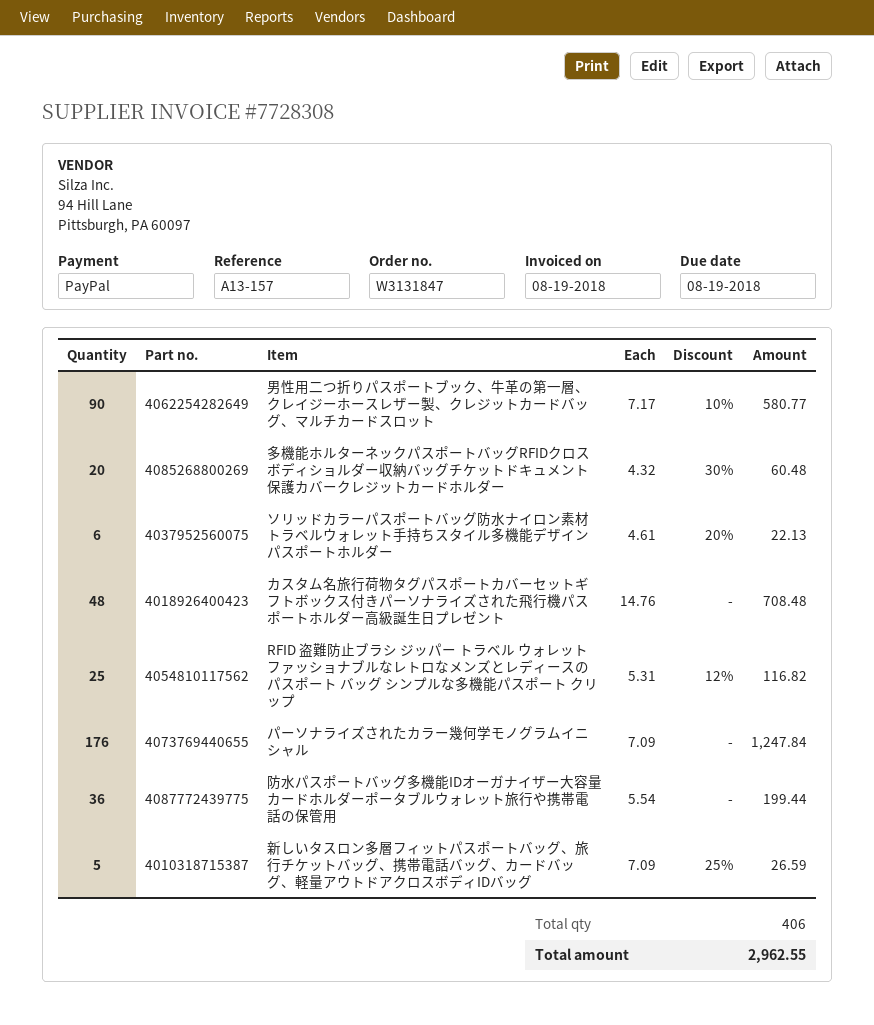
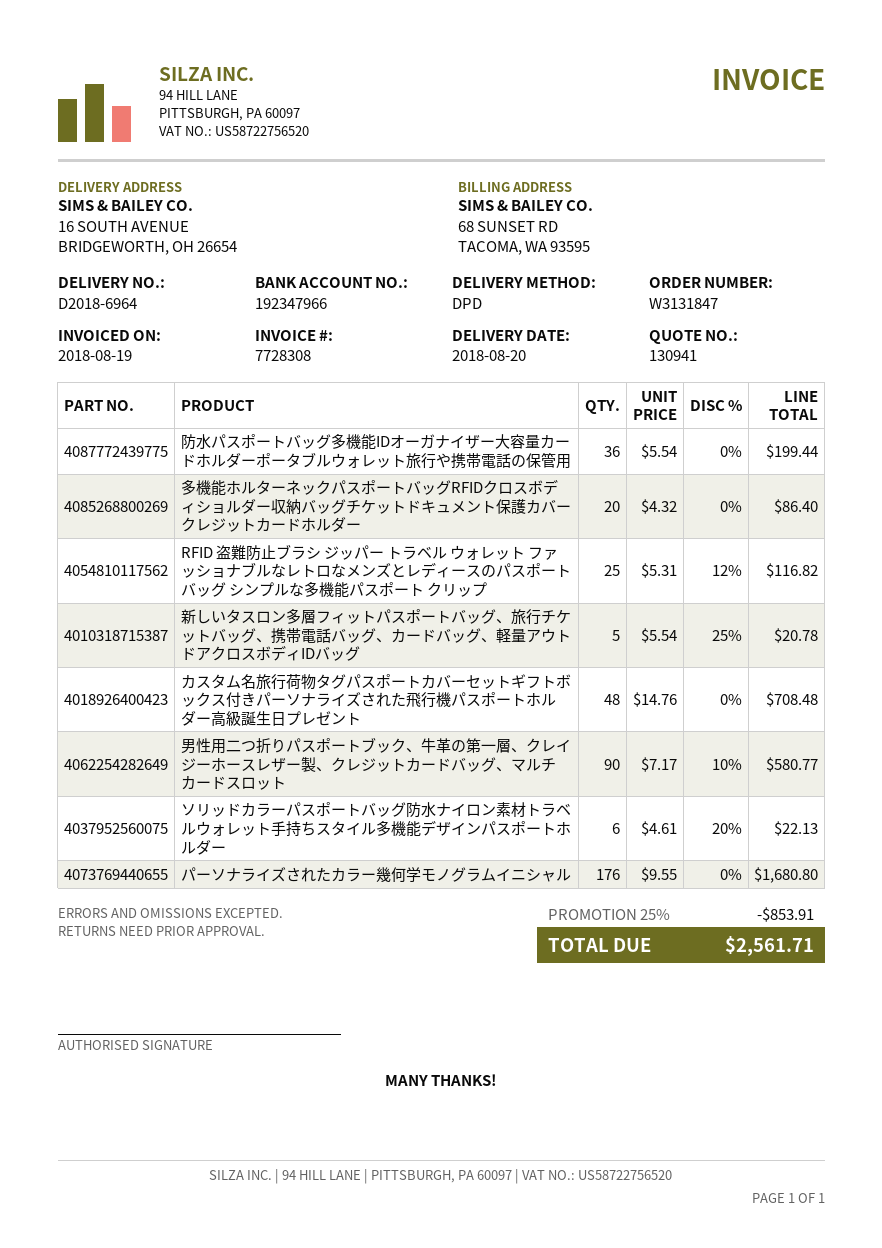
多機能ホルターネックパスポートバッグRFIDクロスボディショルダー収納バッグチケットドキュメント保護カバークレジットカードホルダー: 20 x 4.32 - 30% = 60.48 -> 20 x 4.32 = 86.40
パーソナライズされたカラー幾何学モノグラムイニシャル: 176 x 7.09 = 1247.84 -> 176 x 9.55 = 1680.80
新しいタスロン多層フィットパスポートバッグ、旅行チケットバッグ、携帯電話バッグ、カードバッグ、軽量アウトドアクロスボディIDバッグ: 5 x 7.09 - 25% = 26.59 -> 5 x 5.54 - 25% = 20.78
discount: none -> 25% = 853.91
total: 2962.55 -> 2561.71

